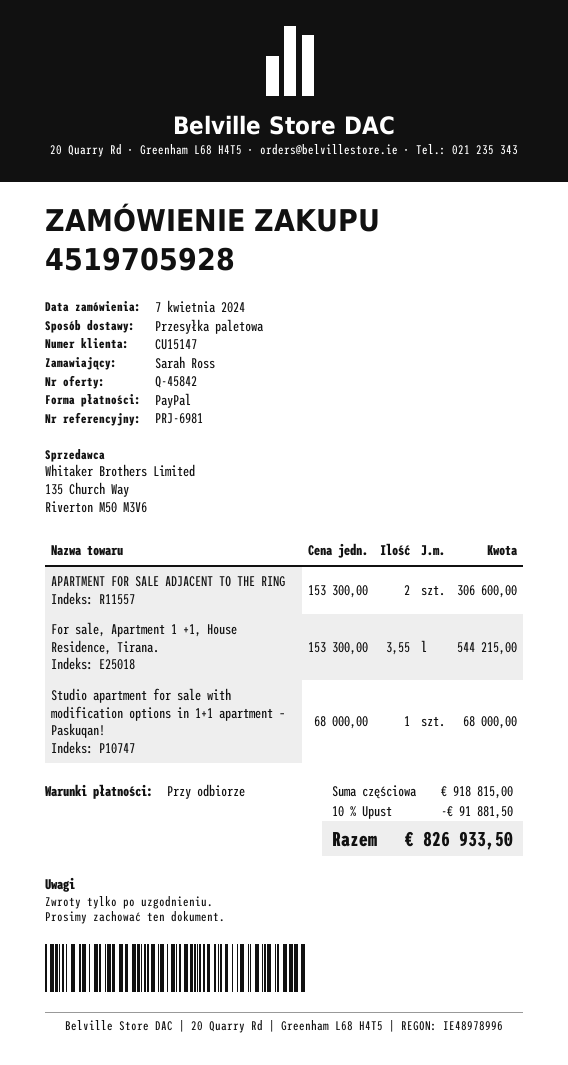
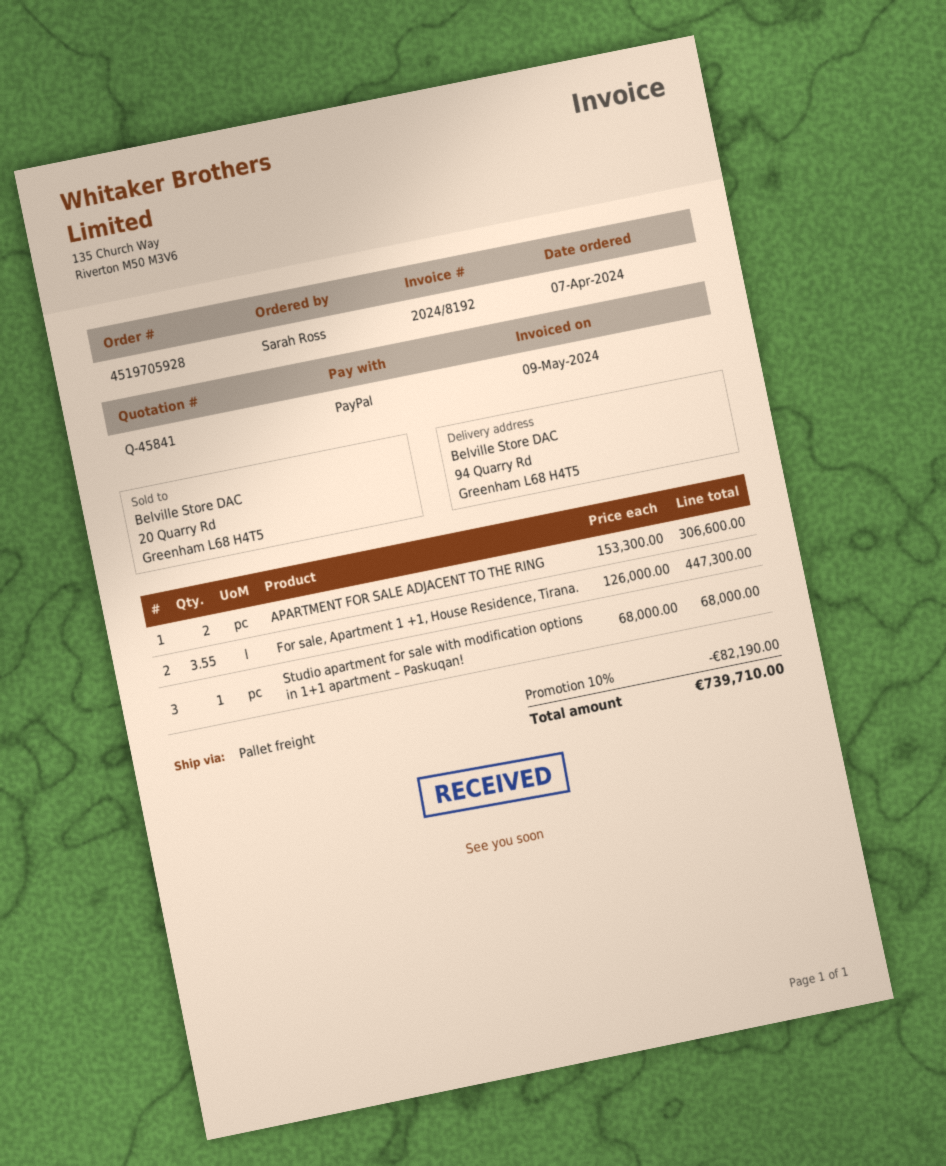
quote number: Q-45842 -> Q-45841
For sale, Apartment 1 +1, House Residence, Tirana.: 3.55 x 153300.00 = 544215.00 -> 3.55 x 126000.00 = 447300.00
discount: 10% = 91881.50 -> 10% = 82190.00
total: 826933.50 -> 739710.00

